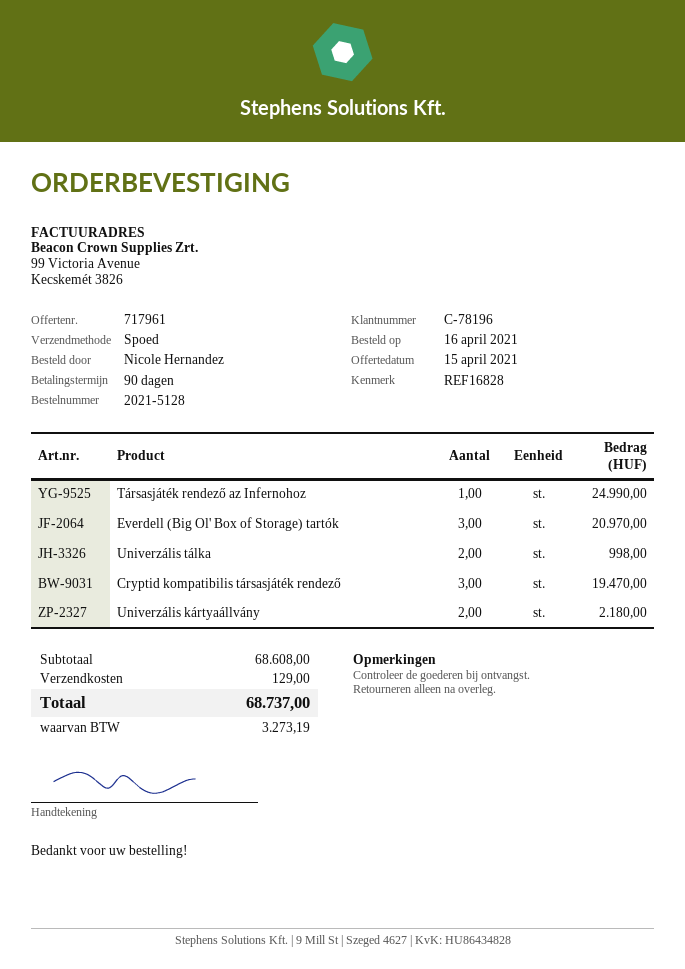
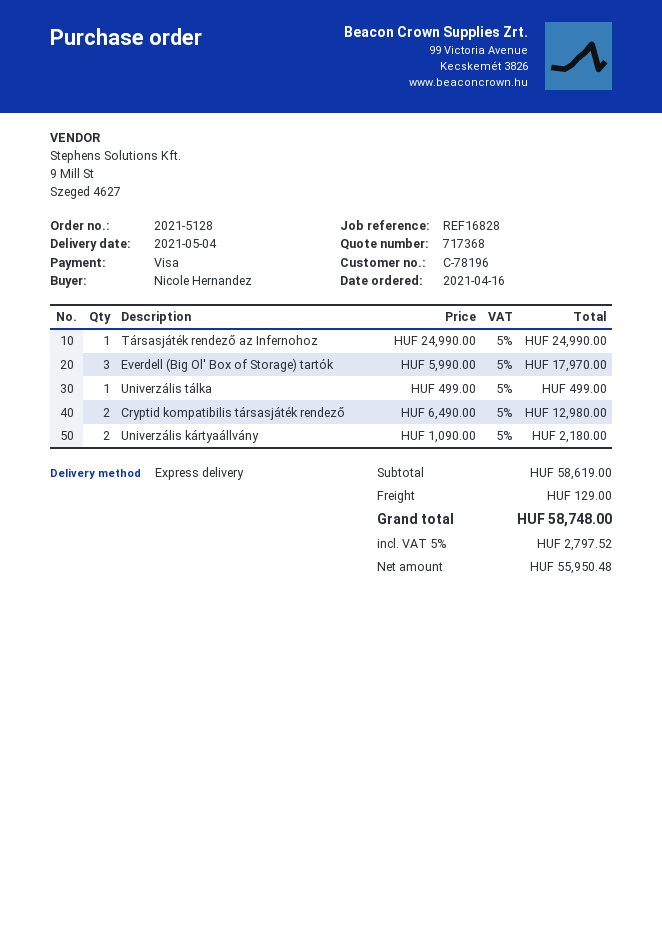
quote number: 717961 -> 717368
Everdell (Big Ol' Box of Storage) tartók: 3 for 20970.00 -> 3 for 17970.00
Univerzális tálka: 2 for 998.00 -> 1 for 499.00
Cryptid kompatibilis társasjáték rendező: 3 for 19470.00 -> 2 for 12980.00
subtotal: 68608.00 -> 58619.00
tax: 3273.19 -> 2797.52
total: 68737.00 -> 58748.00

